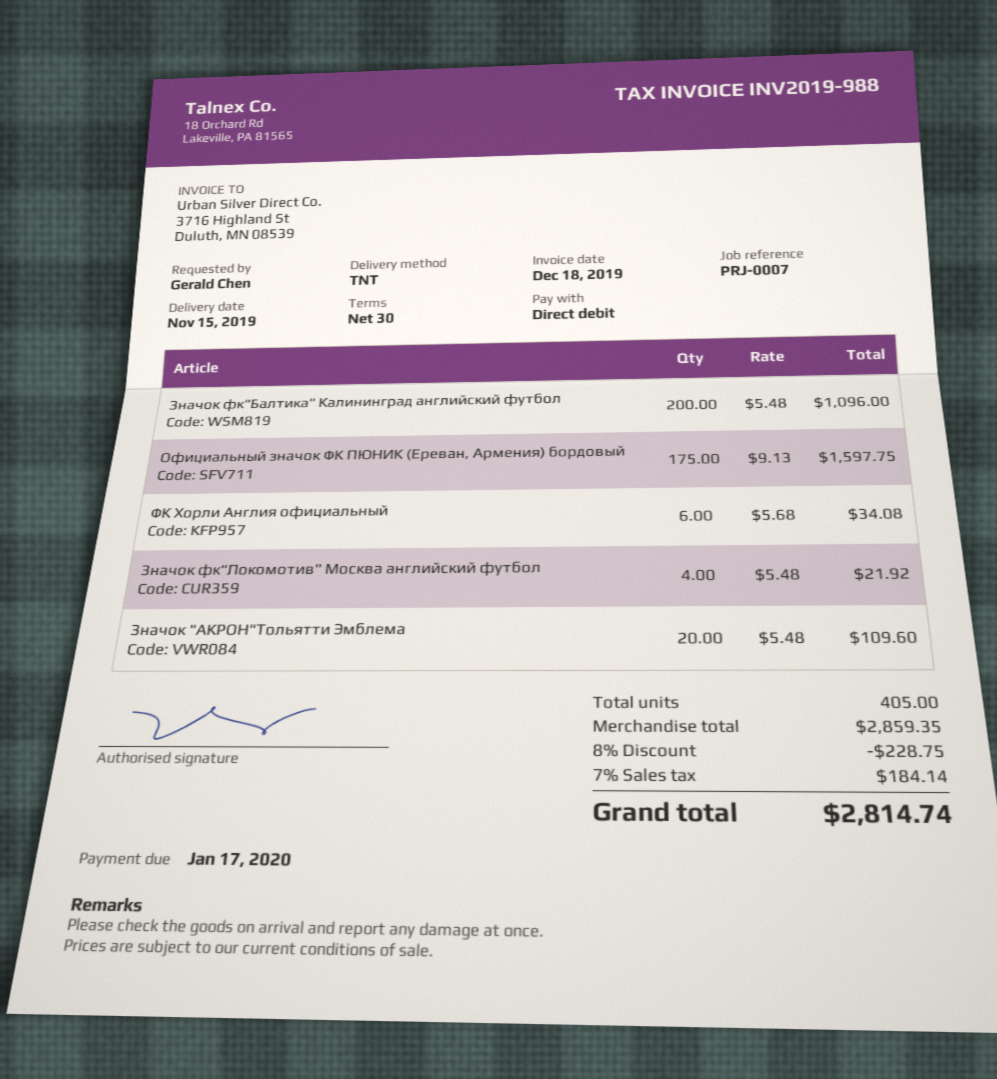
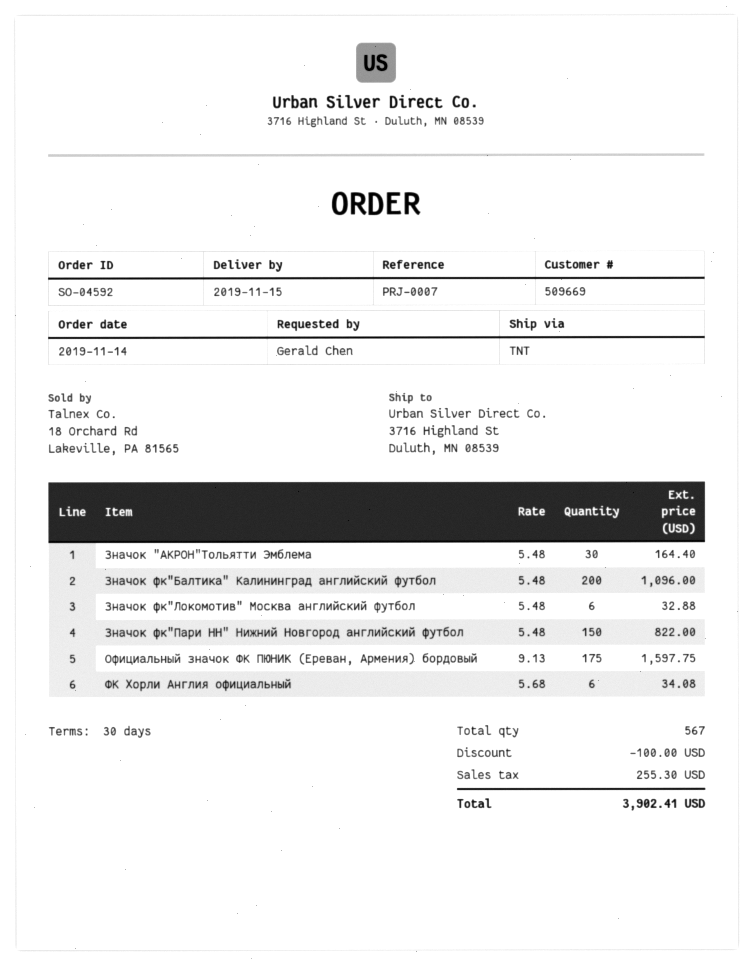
Значок фк"Локомотив" Москва английский футбол: 4 x 5.48 = 21.92 -> 6 x 5.48 = 32.88
Значок "АКРОН"Тольятти Эмблема: 20 x 5.48 = 109.60 -> 30 x 5.48 = 164.40
Значок фк"Пари НН" Нижний Новгород английский футбол: none -> 150 x 5.48 = 822.00
total quantity: 405 -> 567
discount: 228.75 -> 100.00
tax: 184.14 -> 255.30
total: 2814.74 -> 3902.41

